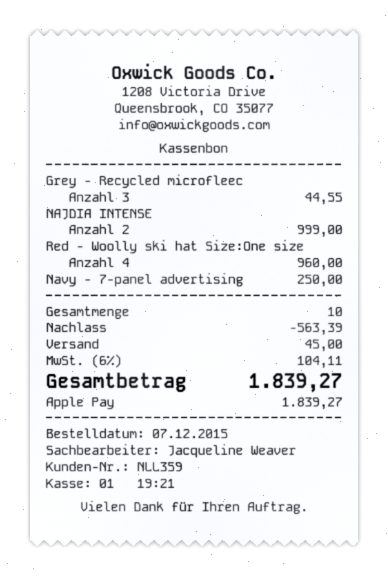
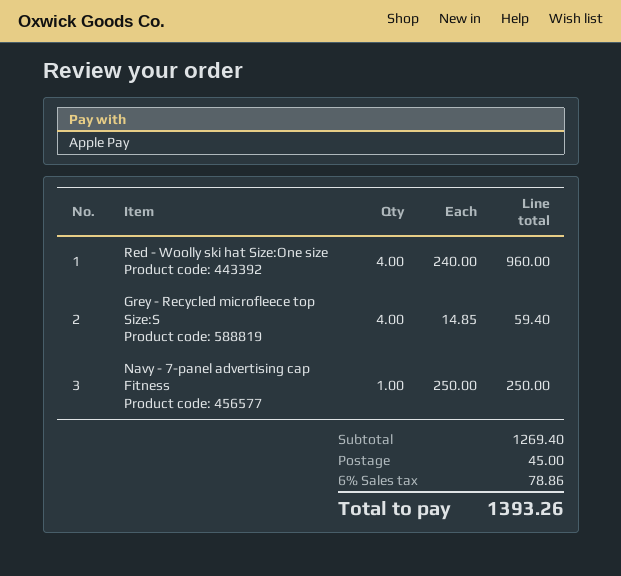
Grey - Recycled microfleec: 3 for 44.55 -> 4 for 59.40
NAJDIA INTENSE: 2 for 999.00 -> none
discount: 563.39 -> none
tax: 6% = 104.11 -> 6% = 78.86
total: 1839.27 -> 1393.26

